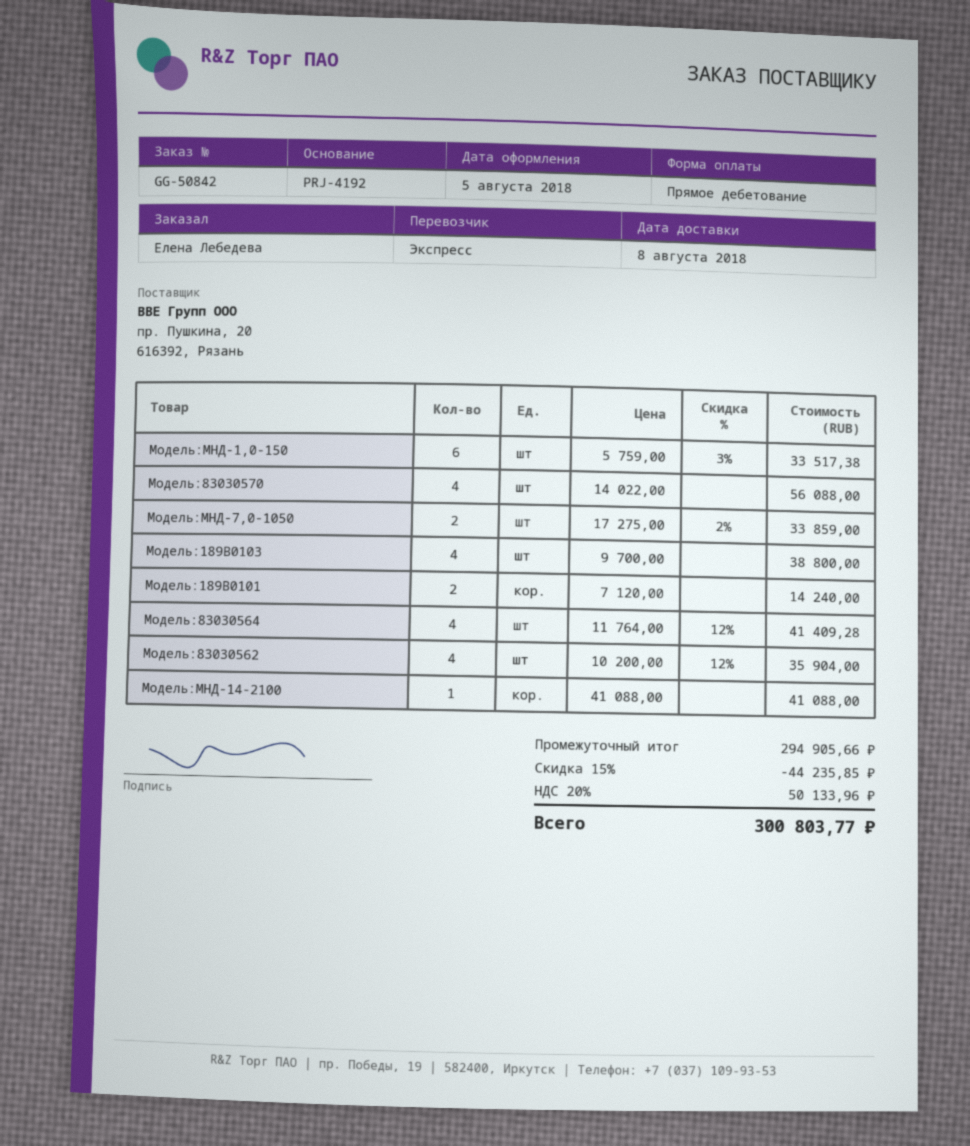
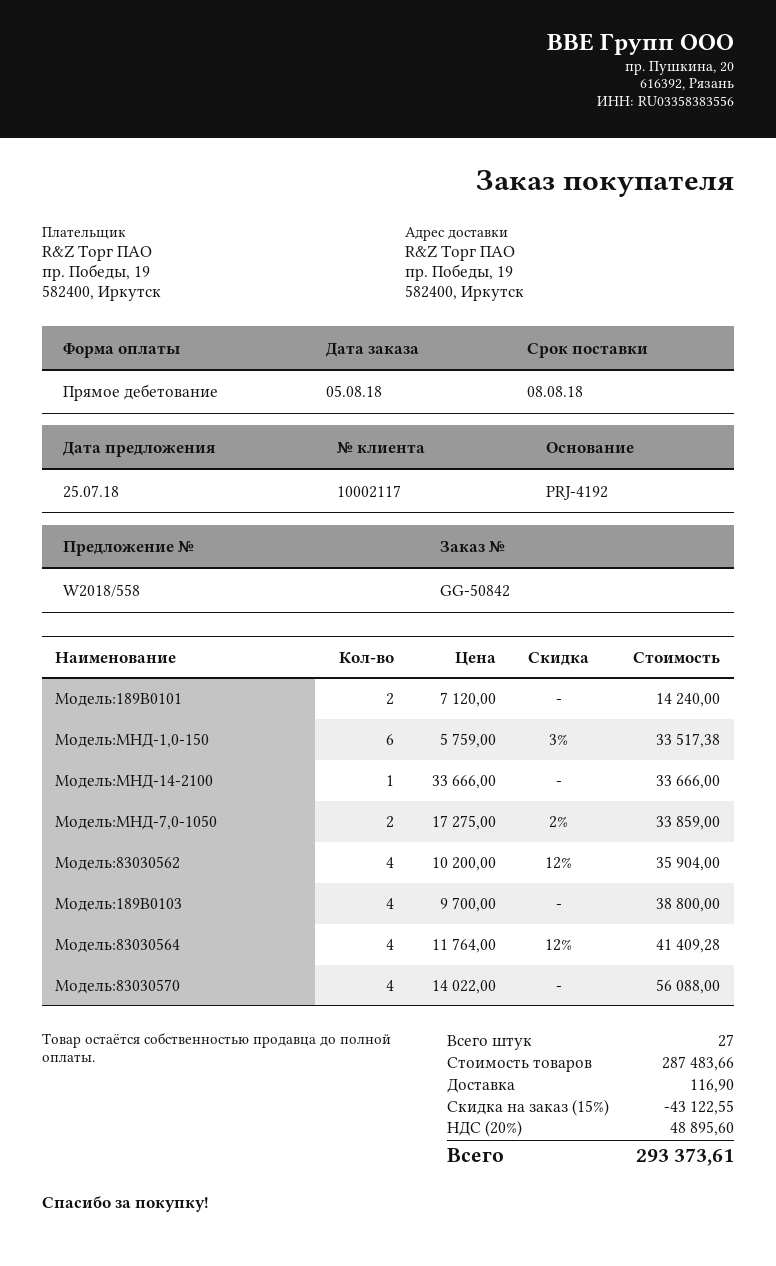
Модель:МНД-14-2100: 1 x 41088.00 = 41088.00 -> 1 x 33666.00 = 33666.00
subtotal: 294905.66 -> 287483.66
discount: 15% = 44235.85 -> 15% = 43122.55
shipping: none -> 116.90
tax: 20% = 50133.96 -> 20% = 48895.60
total: 300803.77 -> 293373.61

